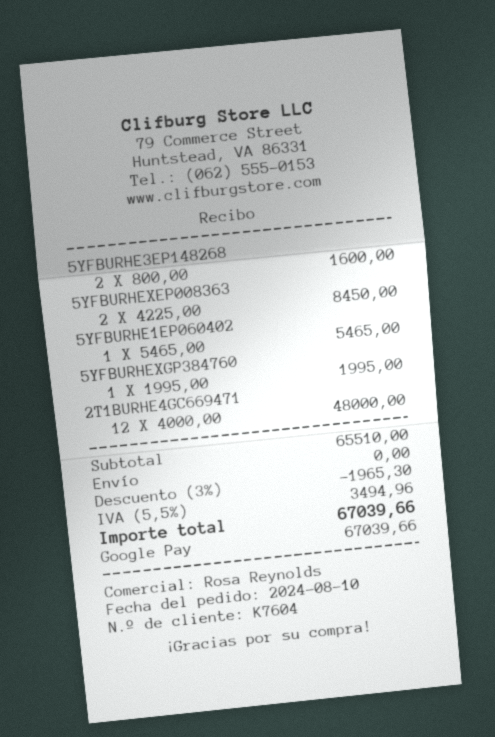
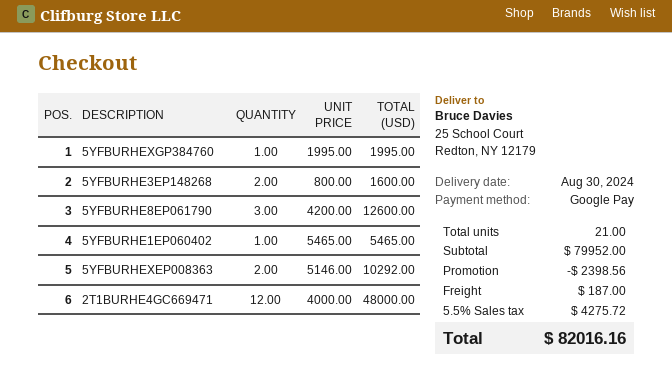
5YFBURHEXEP008363: 2 x 4225.00 = 8450.00 -> 2 x 5146.00 = 10292.00
5YFBURHE8EP061790: none -> 3 x 4200.00 = 12600.00
subtotal: 65510.00 -> 79952.00
discount: 1965.30 -> 2398.56
shipping: 0.00 -> 187.00
tax: 5.5% = 3494.96 -> 5.5% = 4275.72
total: 67039.66 -> 82016.16

